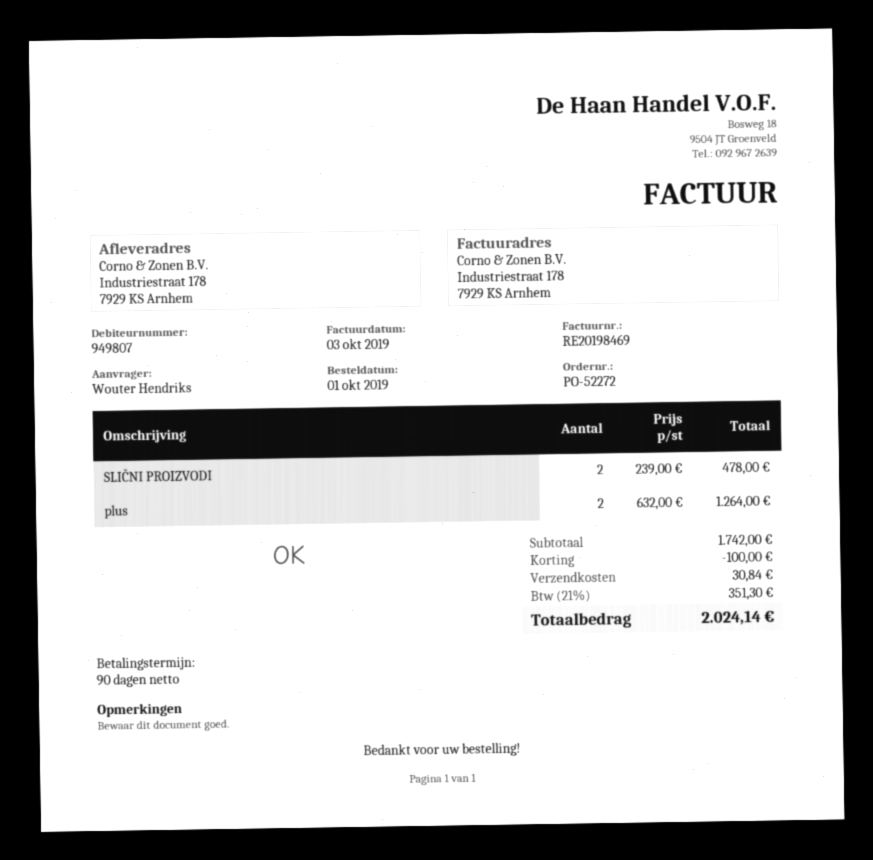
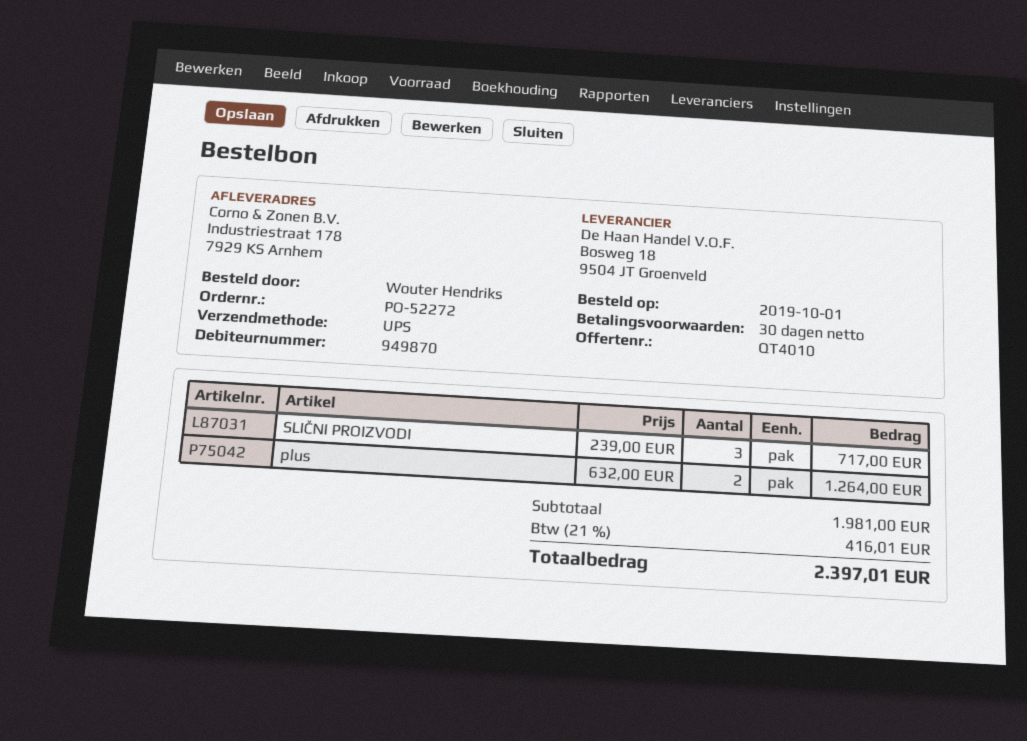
payment terms: 90 days -> 30 days
customer number: 949807 -> 949870
SLIČNI PROIZVODI: 2 x 239.00 = 478.00 -> 3 x 239.00 = 717.00
subtotal: 1742.00 -> 1981.00
discount: 100.00 -> none
shipping: 30.84 -> none
tax: 21% = 351.30 -> 21% = 416.01
total: 2024.14 -> 2397.01

